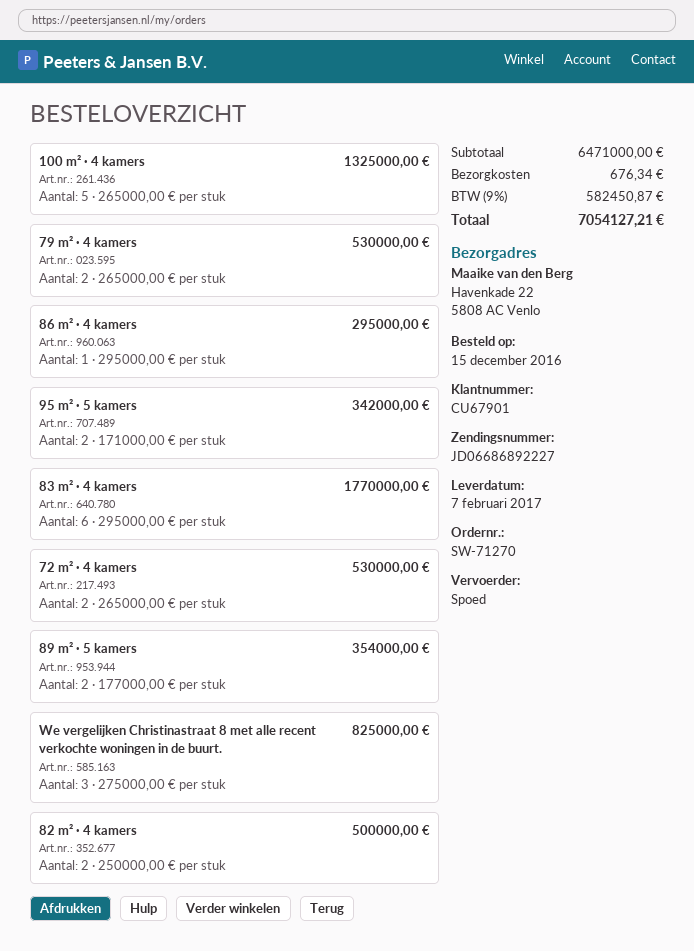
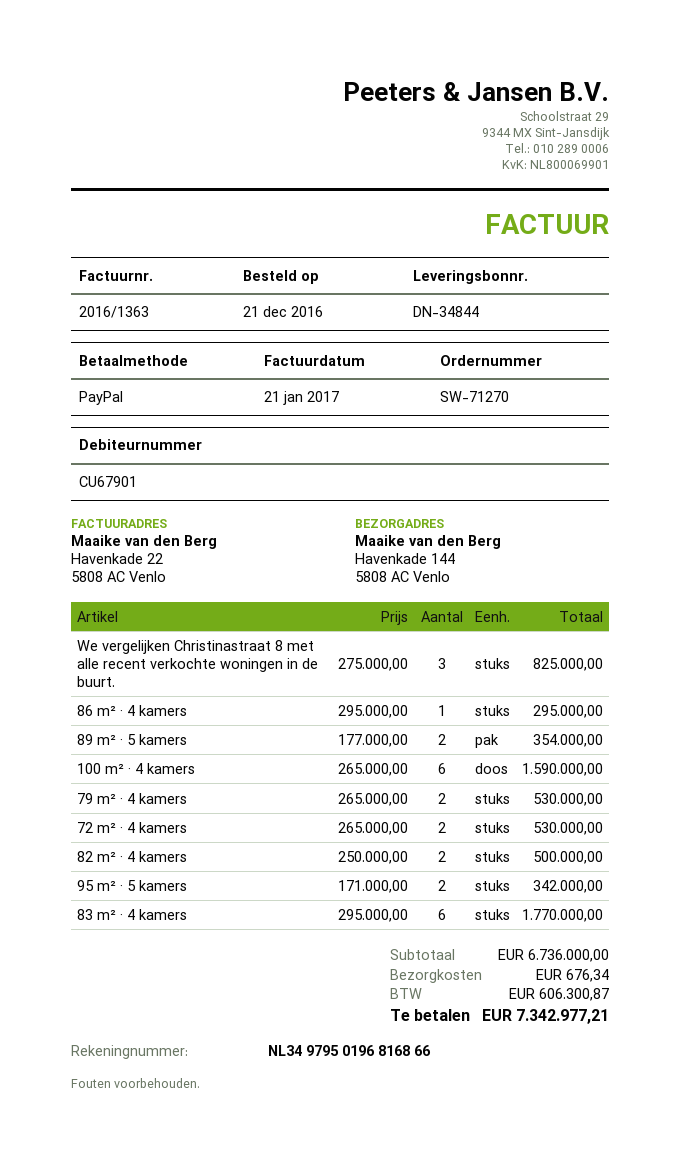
order date: 2016-12-15 -> 2016-12-21
ship to: Havenkade 22, 5808 AC Venlo -> Havenkade 144, 5808 AC Venlo
100 m² · 4 kamers: 5 x 265000.00 = 1325000.00 -> 6 x 265000.00 = 1590000.00
subtotal: 6471000.00 -> 6736000.00
tax: 582450.87 -> 606300.87
total: 7054127.21 -> 7342977.21

